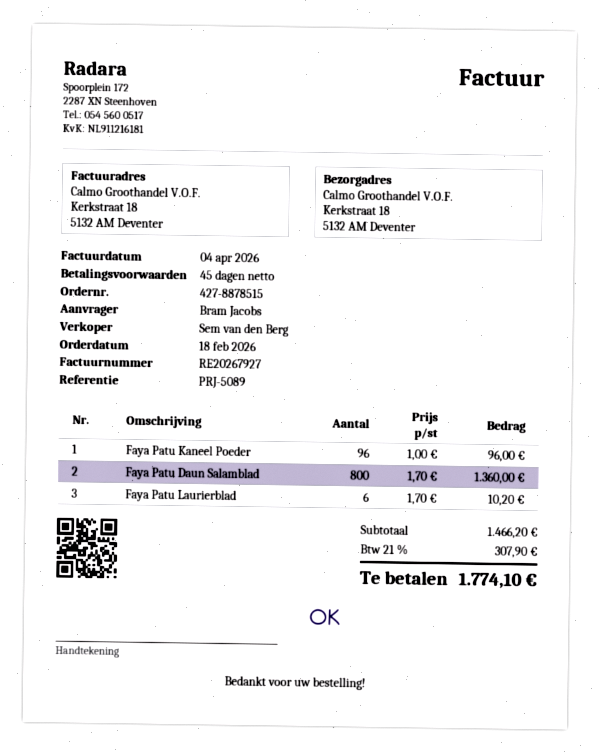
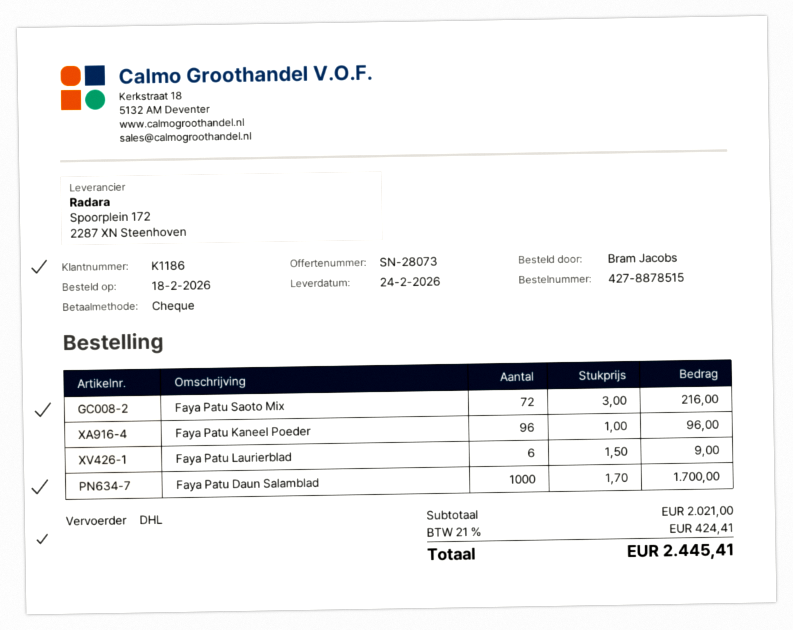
Faya Patu Daun Salamblad: 800 x 1.70 = 1360.00 -> 1000 x 1.70 = 1700.00
Faya Patu Laurierblad: 6 x 1.70 = 10.20 -> 6 x 1.50 = 9.00
Faya Patu Saoto Mix: none -> 72 x 3.00 = 216.00
subtotal: 1466.20 -> 2021.00
tax: 21% = 307.90 -> 21% = 424.41
total: 1774.10 -> 2445.41

